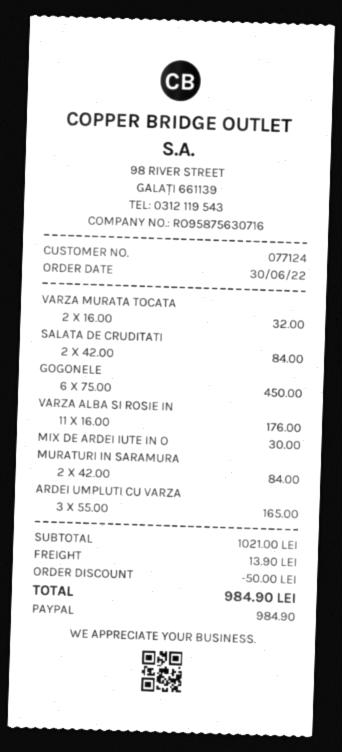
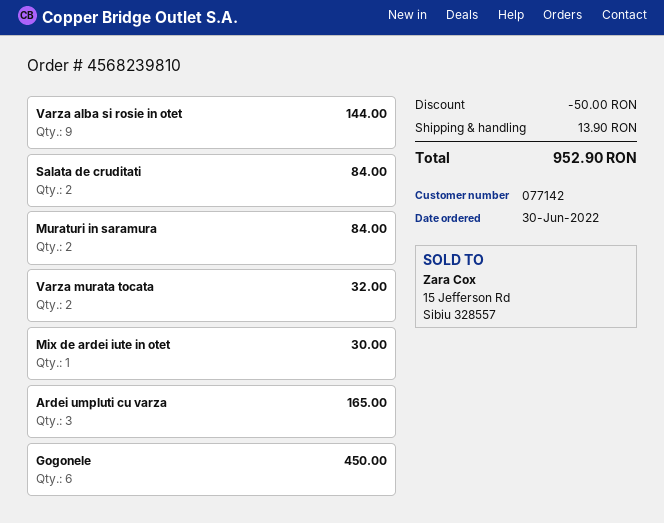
customer number: 077124 -> 077142
VARZA ALBA SI ROSIE IN: 11 for 176.00 -> 9 for 144.00
total: 984.90 -> 952.90

